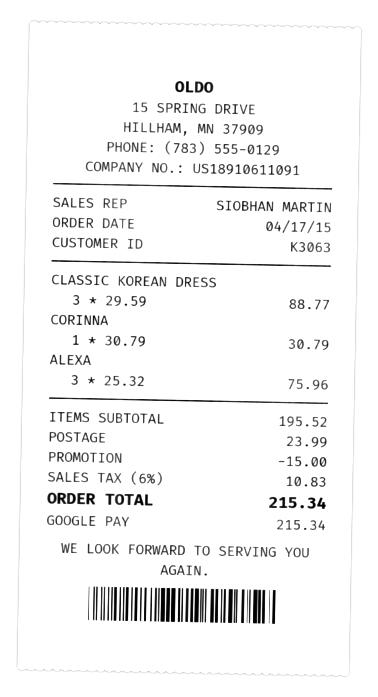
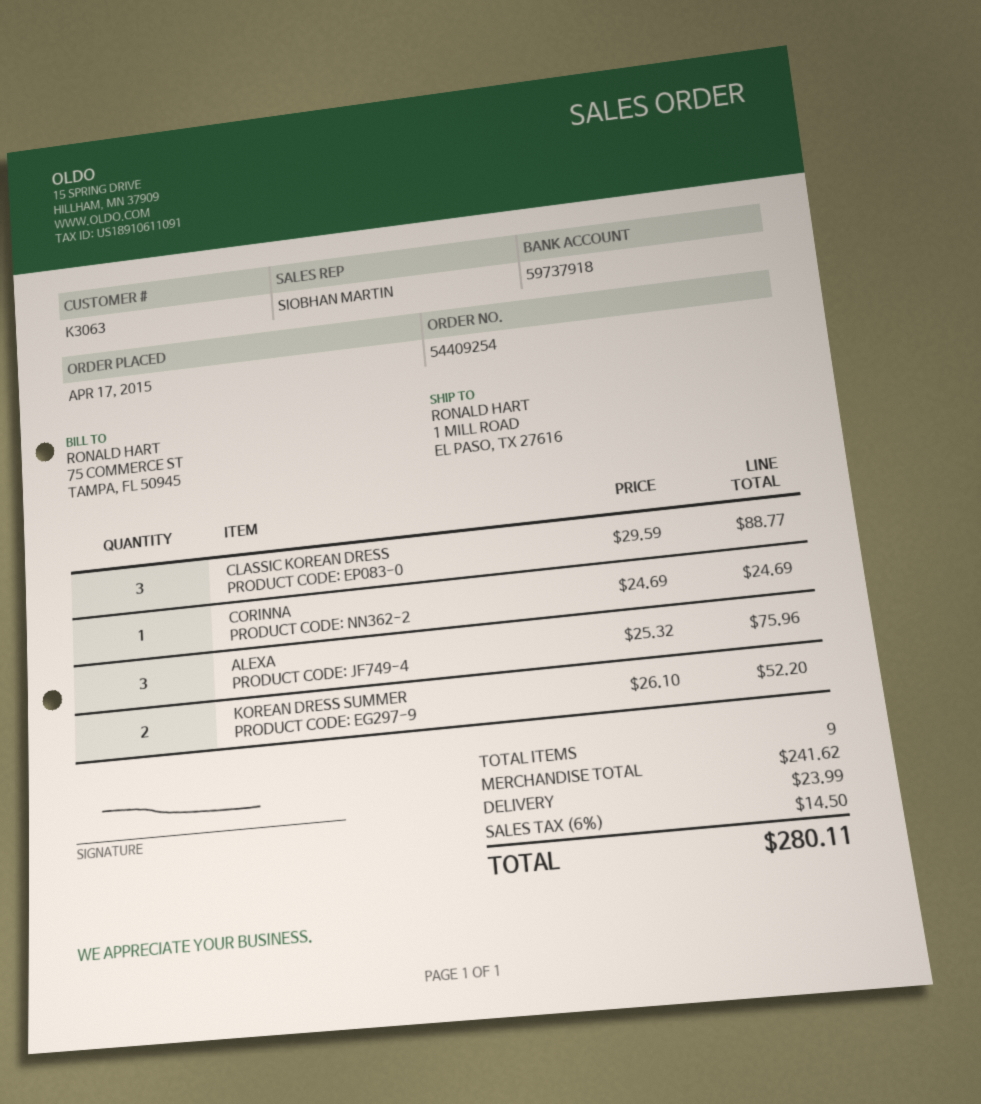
CORINNA: 1 x 30.79 = 30.79 -> 1 x 24.69 = 24.69
KOREAN DRESS SUMMER: none -> 2 x 26.10 = 52.20
subtotal: 195.52 -> 241.62
discount: 15.00 -> none
tax: 6% = 10.83 -> 6% = 14.50
total: 215.34 -> 280.11

